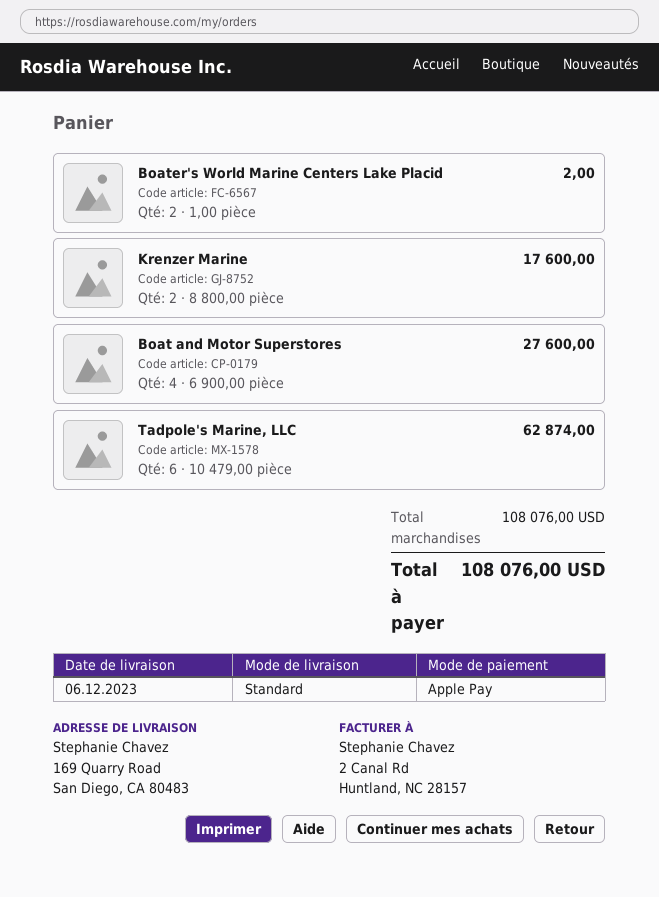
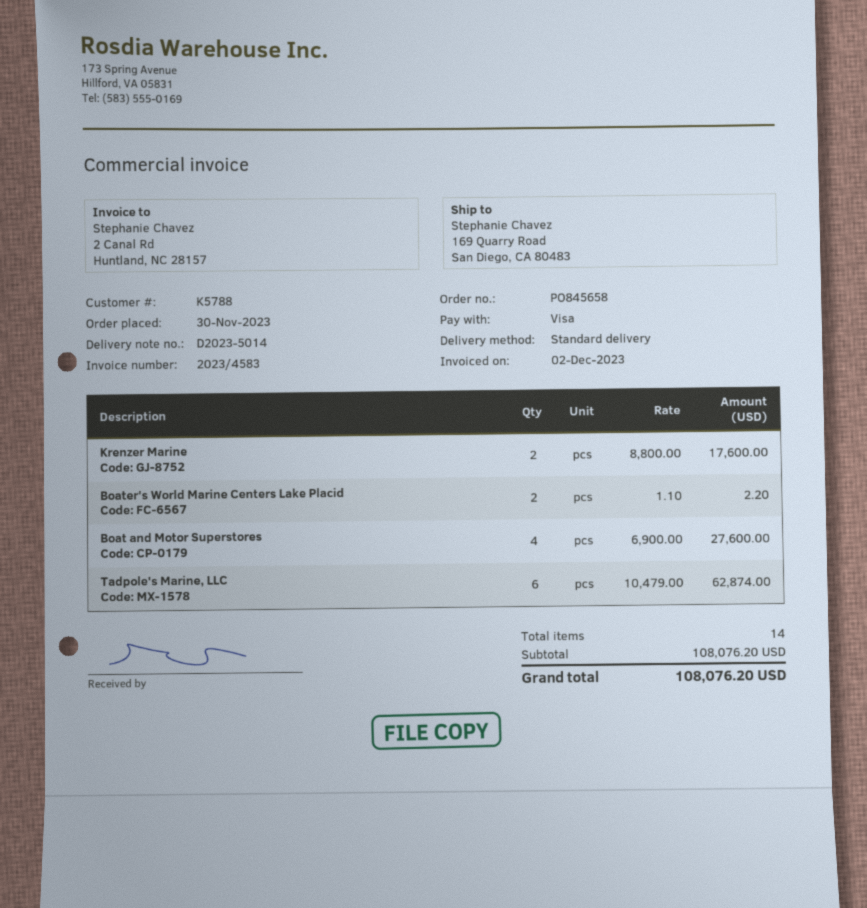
payment method: Apple Pay -> Visa
Boater's World Marine Centers Lake Placid: 2 x 1.00 = 2.00 -> 2 x 1.10 = 2.20
subtotal: 108076.00 -> 108076.20
total: 108076.00 -> 108076.20

